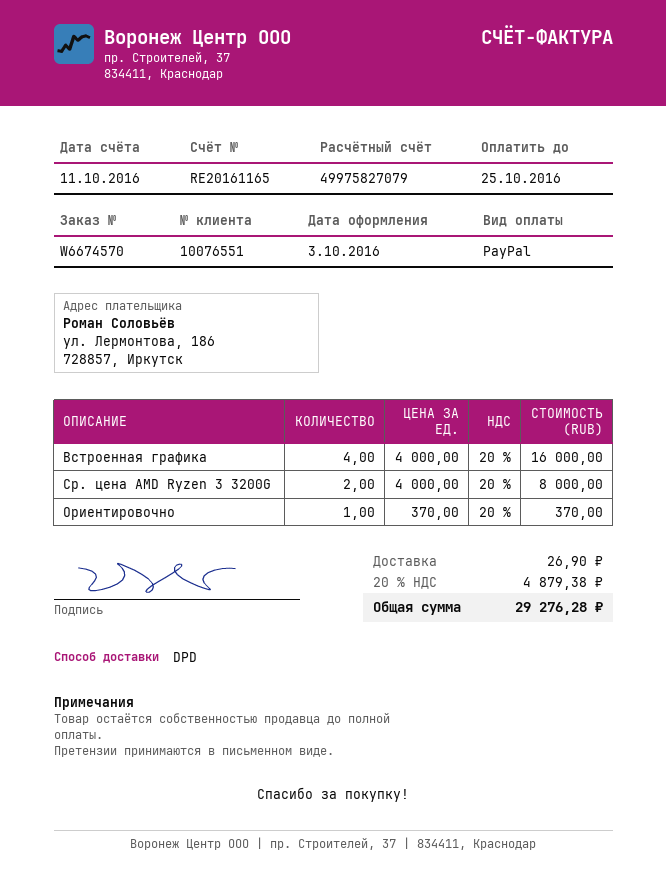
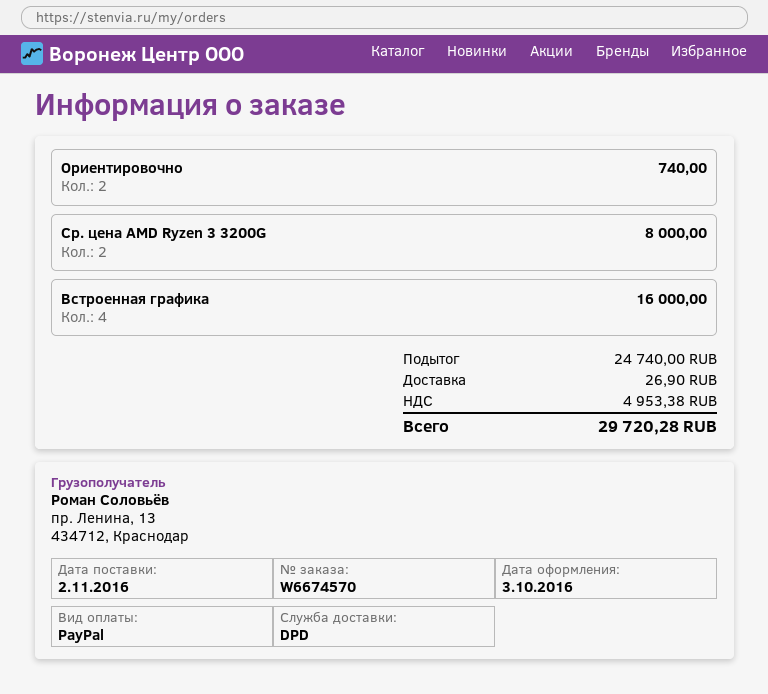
Ориентировочно: 1 for 370.00 -> 2 for 740.00
tax: 4879.38 -> 4953.38
total: 29276.28 -> 29720.28

